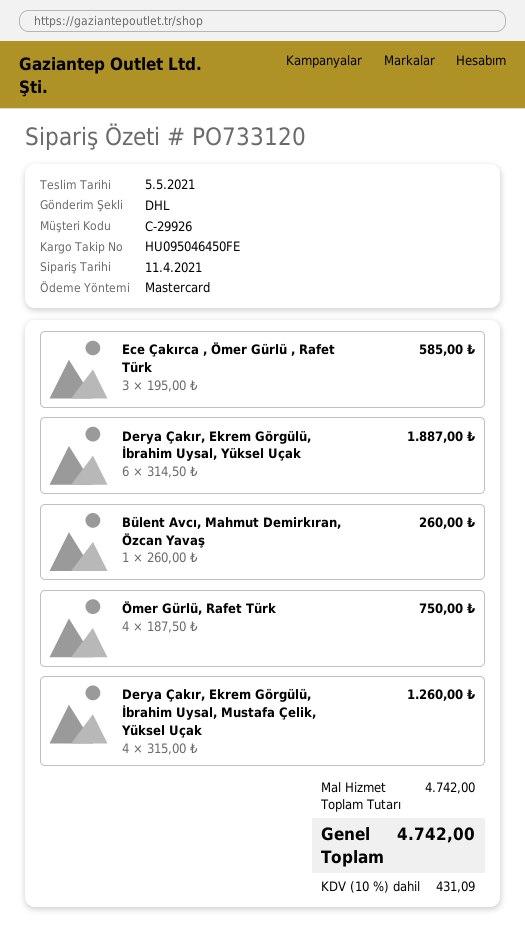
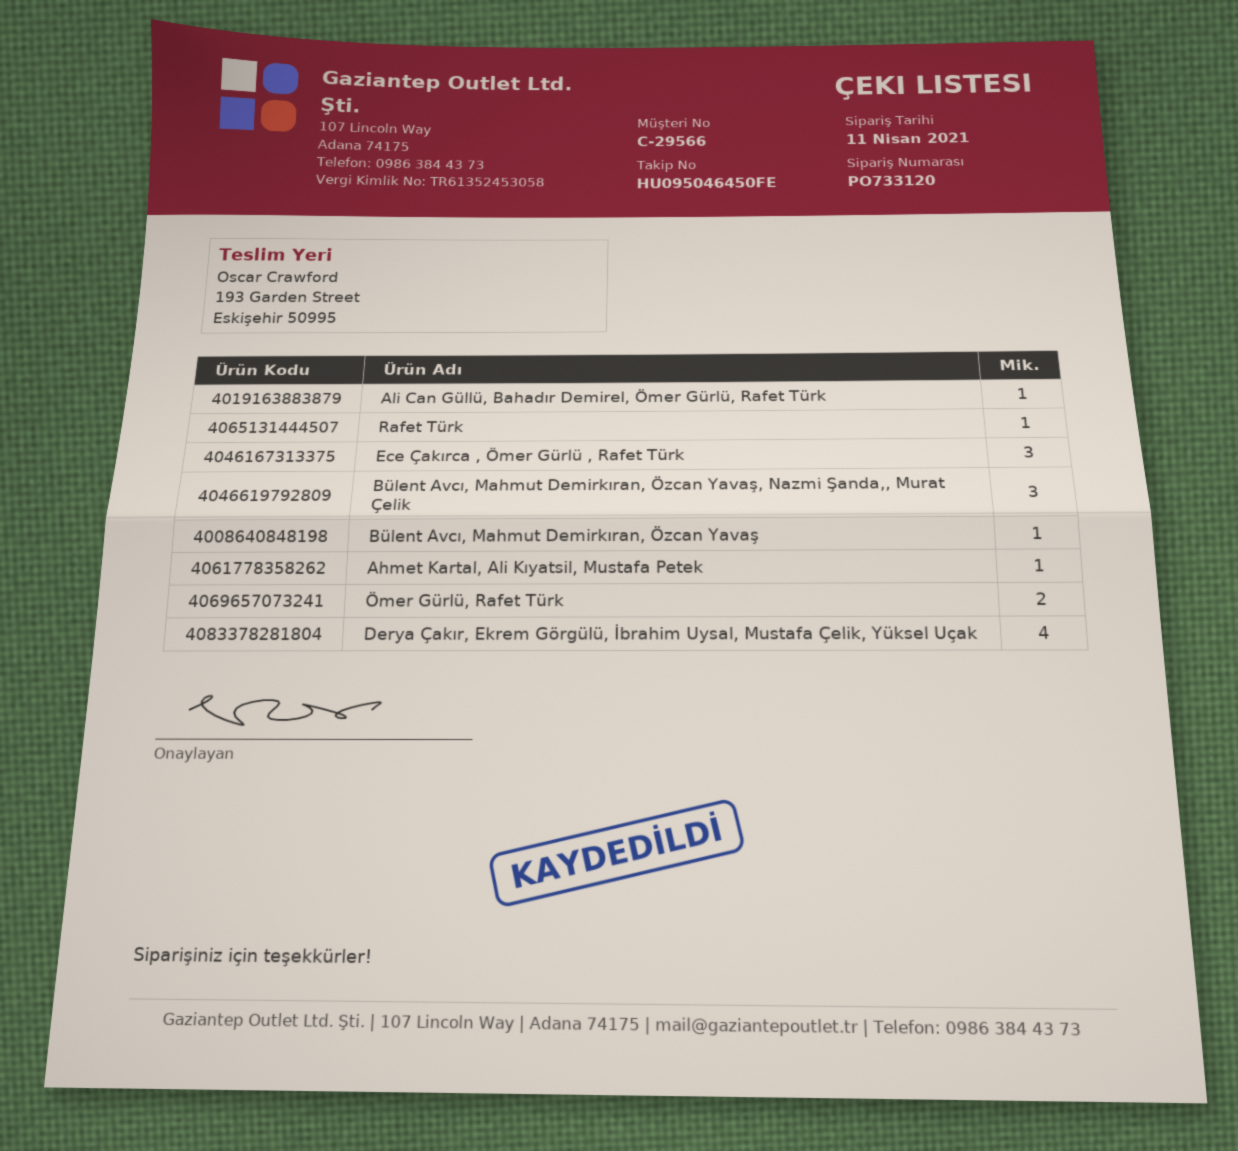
customer number: C-29926 -> C-29566
Derya Çakır, Ekrem Görgülü, İbrahim Uysal, Yüksel Uçak: 6 -> none
Ömer Gürlü, Rafet Türk: 4 -> 2
Ali Can Güllü, Bahadır Demirel, Ömer Gürlü, Rafet Türk: none -> 1
Rafet Türk: none -> 1
Bülent Avcı, Mahmut Demirkıran, Özcan Yavaş, Nazmi Şanda,, Murat Çelik: none -> 3
Ahmet Kartal, Ali Kıyatsil, Mustafa Petek: none -> 1

